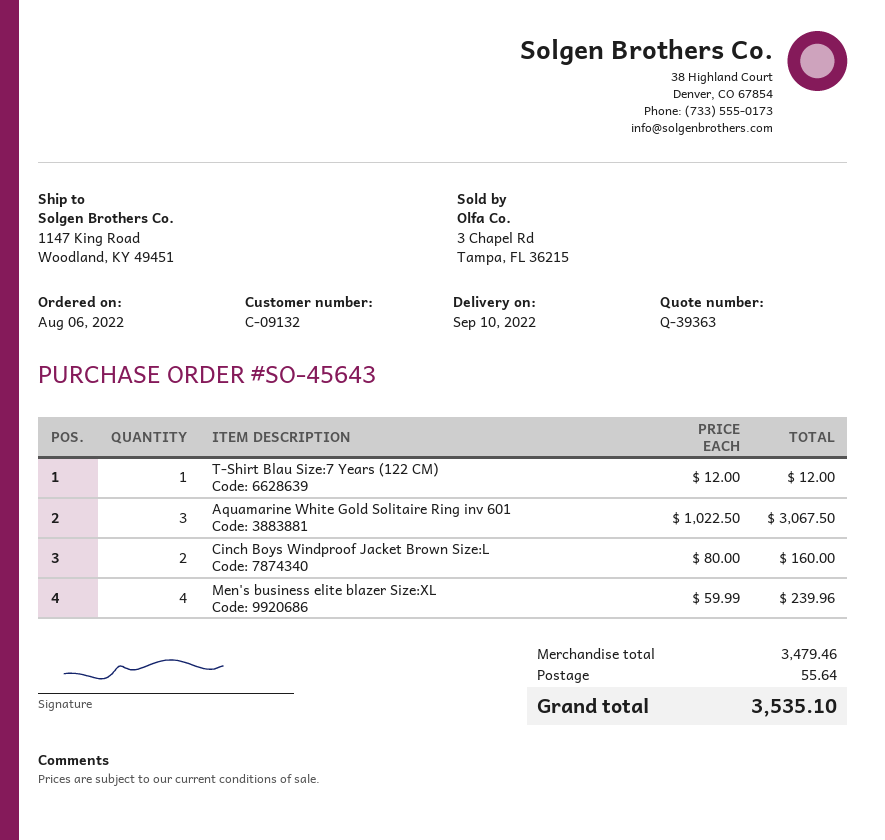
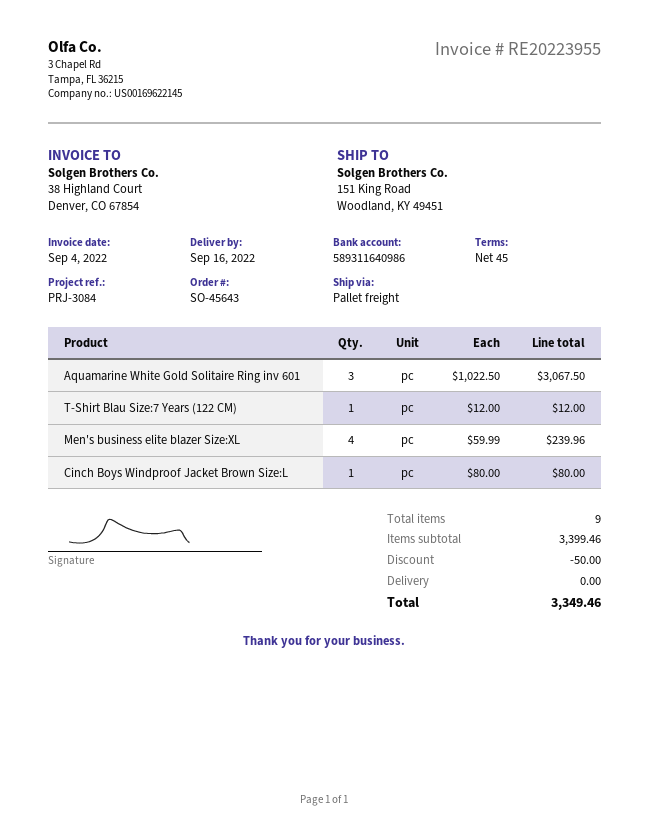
delivery date: 2022-09-10 -> 2022-09-16
ship to: 1147 King Road, Woodland, KY 49451 -> 151 King Road, Woodland, KY 49451
Cinch Boys Windproof Jacket Brown Size:L: 2 x 80.00 = 160.00 -> 1 x 80.00 = 80.00
subtotal: 3479.46 -> 3399.46
discount: none -> 50.00
shipping: 55.64 -> 0.00
total: 3535.10 -> 3349.46

